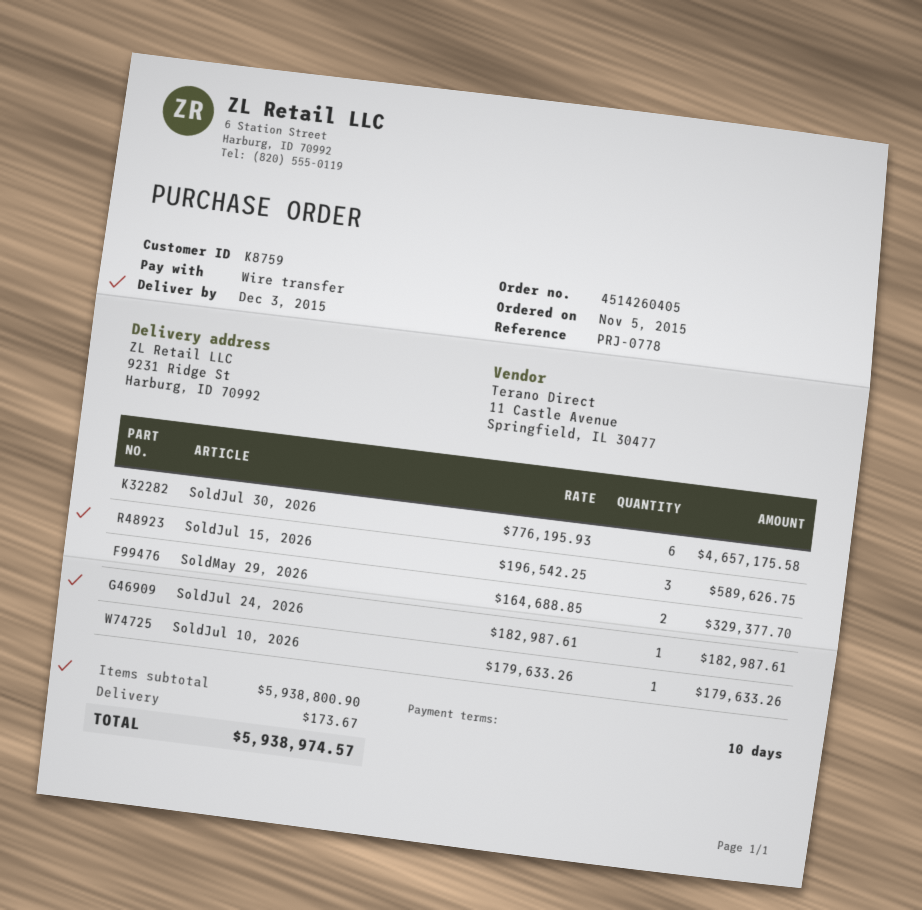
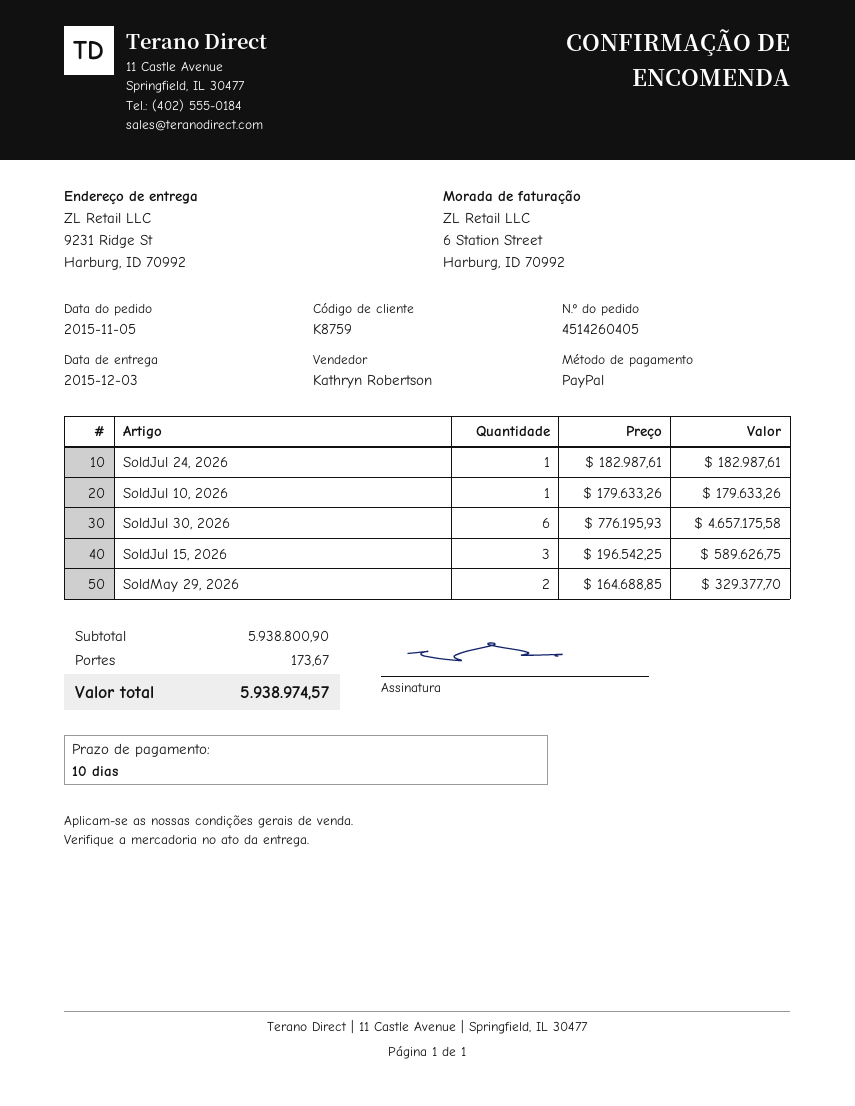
payment method: bank transfer -> PayPal

